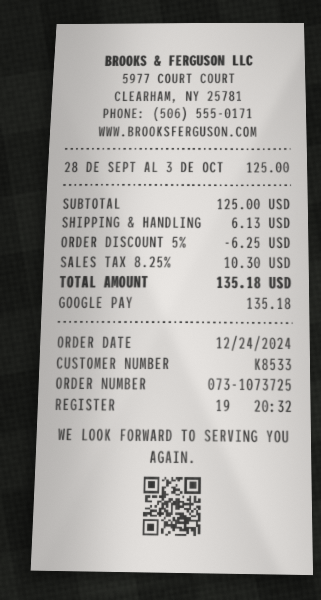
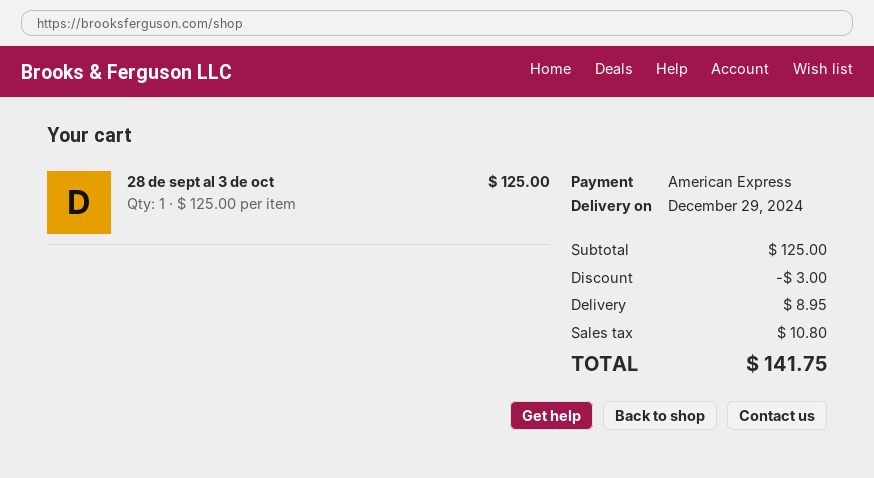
payment method: Google Pay -> American Express
discount: 6.25 -> 3.00
shipping: 6.13 -> 8.95
tax: 10.30 -> 10.80
total: 135.18 -> 141.75

